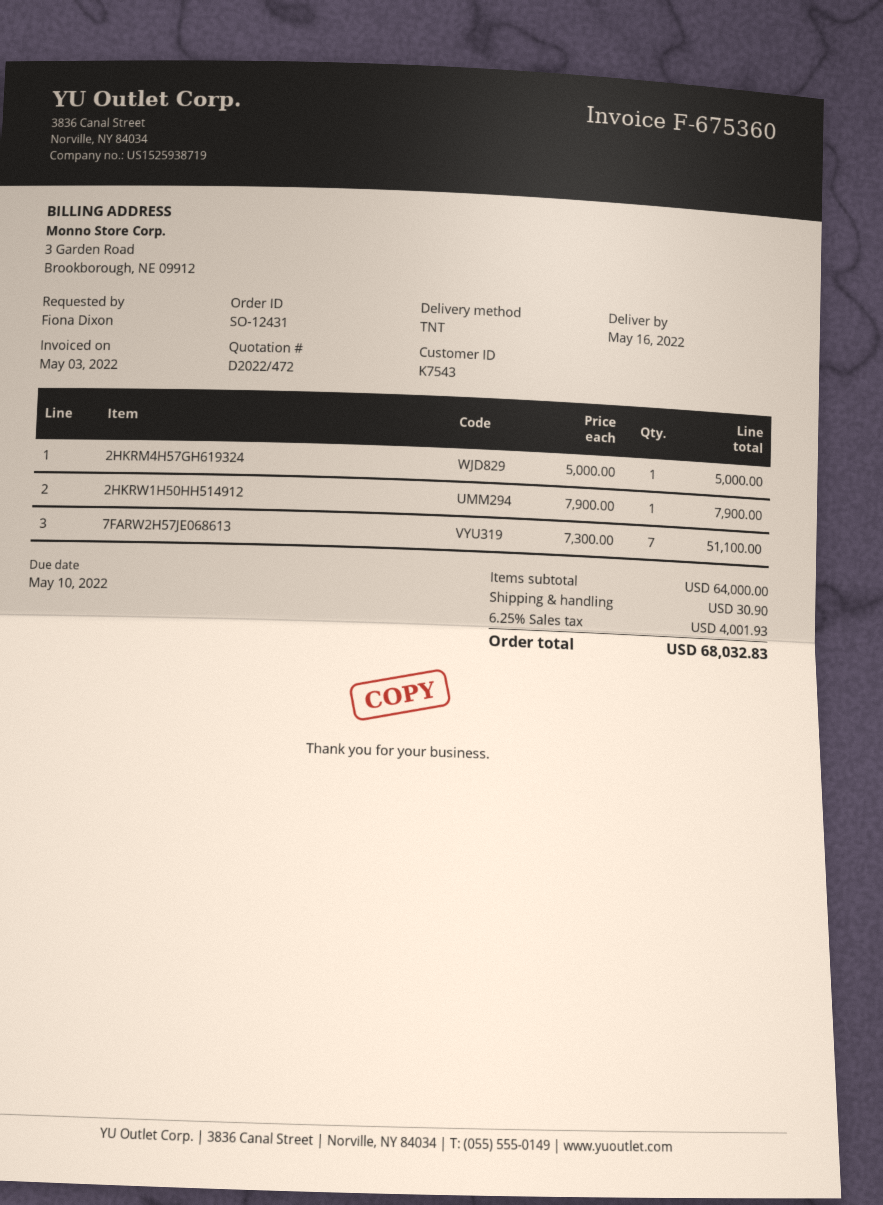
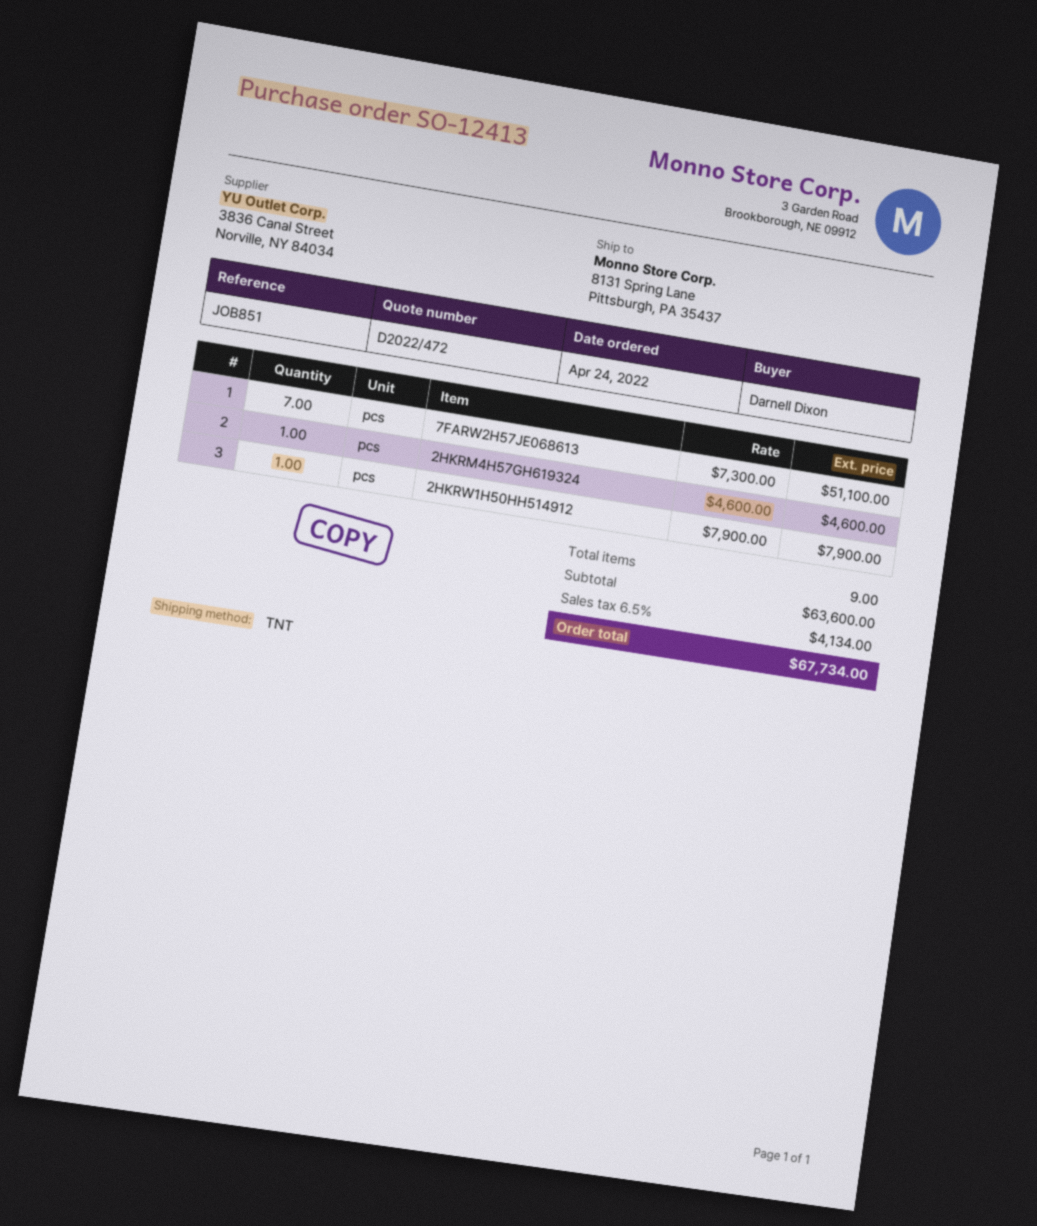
order number: SO-12431 -> SO-12413
ordered by: Fiona Dixon -> Darnell Dixon
2HKRM4H57GH619324: 1 x 5000.00 = 5000.00 -> 1 x 4600.00 = 4600.00
subtotal: 64000.00 -> 63600.00
shipping: 30.90 -> none
tax: 6.25% = 4001.93 -> 6.5% = 4134.00
total: 68032.83 -> 67734.00

